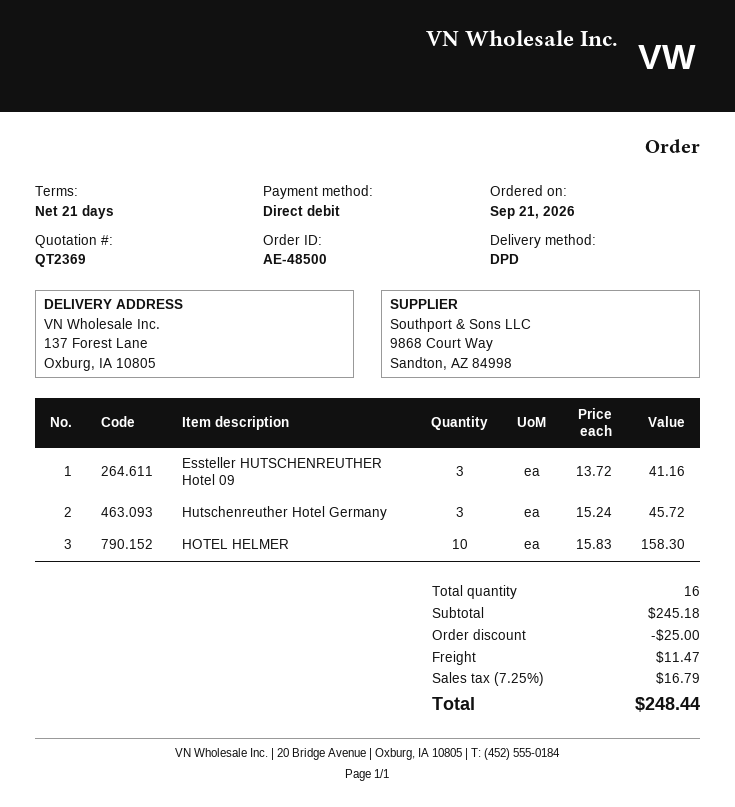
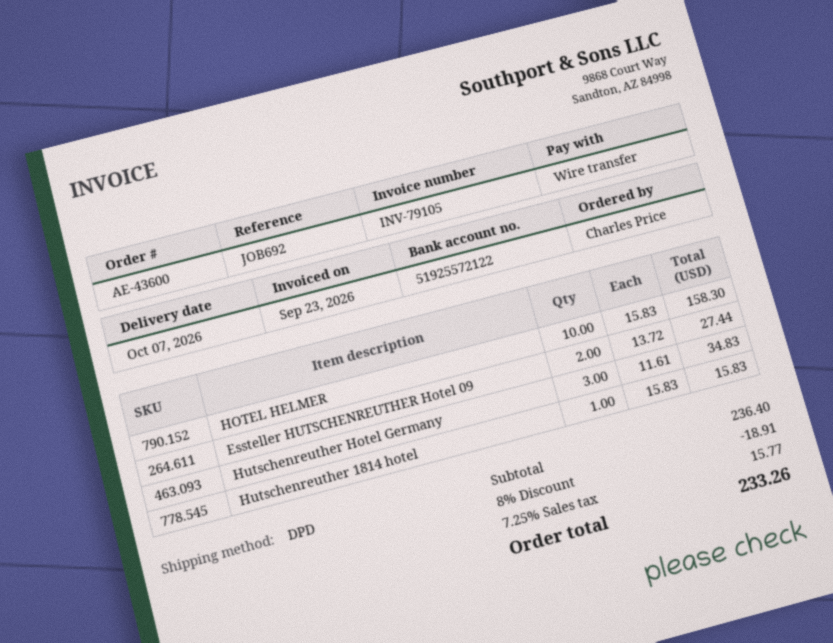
order number: AE-48500 -> AE-43600
payment method: direct debit -> bank transfer
Essteller HUTSCHENREUTHER Hotel 09: 3 x 13.72 = 41.16 -> 2 x 13.72 = 27.44
Hutschenreuther Hotel Germany: 3 x 15.24 = 45.72 -> 3 x 11.61 = 34.83
Hutschenreuther 1814 hotel: none -> 1 x 15.83 = 15.83
subtotal: 245.18 -> 236.40
discount: 25.00 -> 18.91
shipping: 11.47 -> none
tax: 7.25% = 16.79 -> 7.25% = 15.77
total: 248.44 -> 233.26

